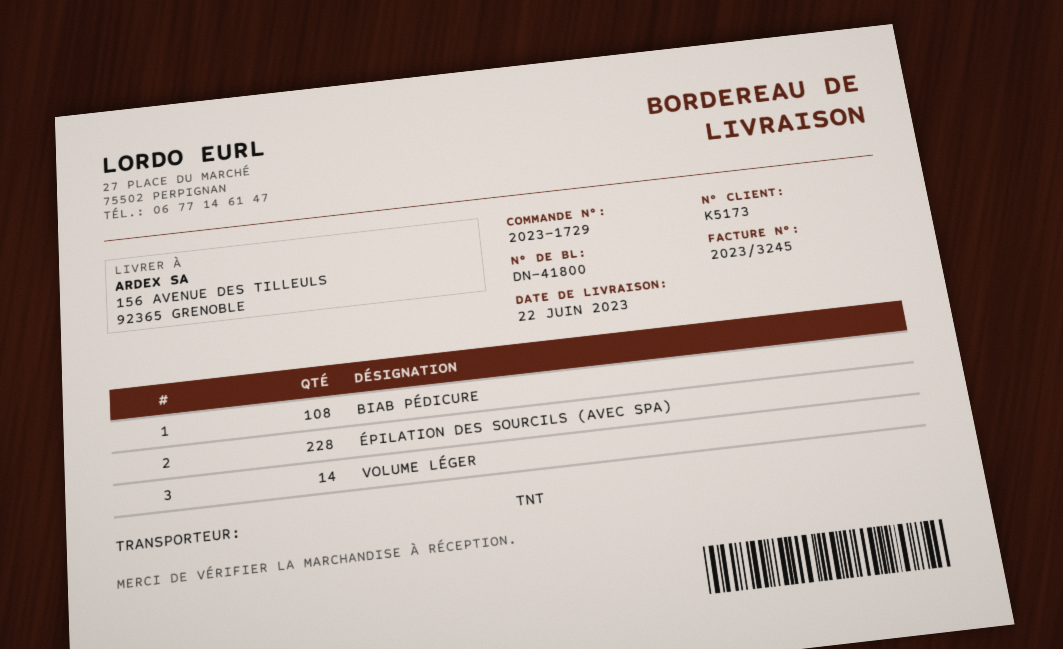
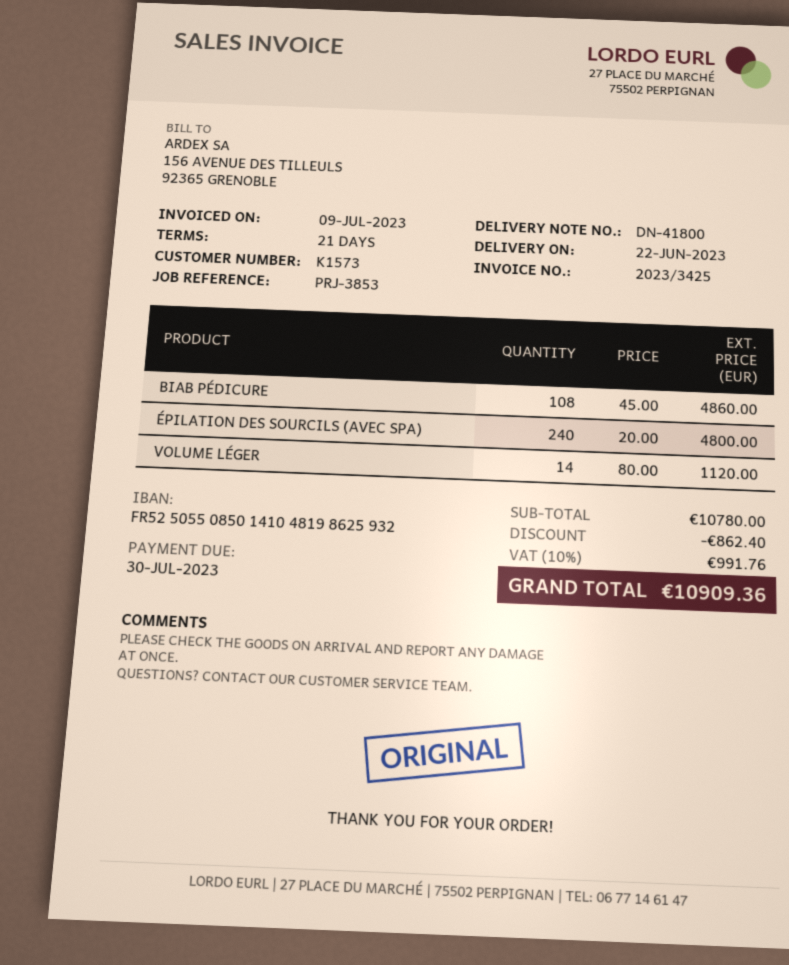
invoice number: 2023/3245 -> 2023/3425
customer number: K5173 -> K1573
ÉPILATION DES SOURCILS (AVEC SPA): 228 -> 240

